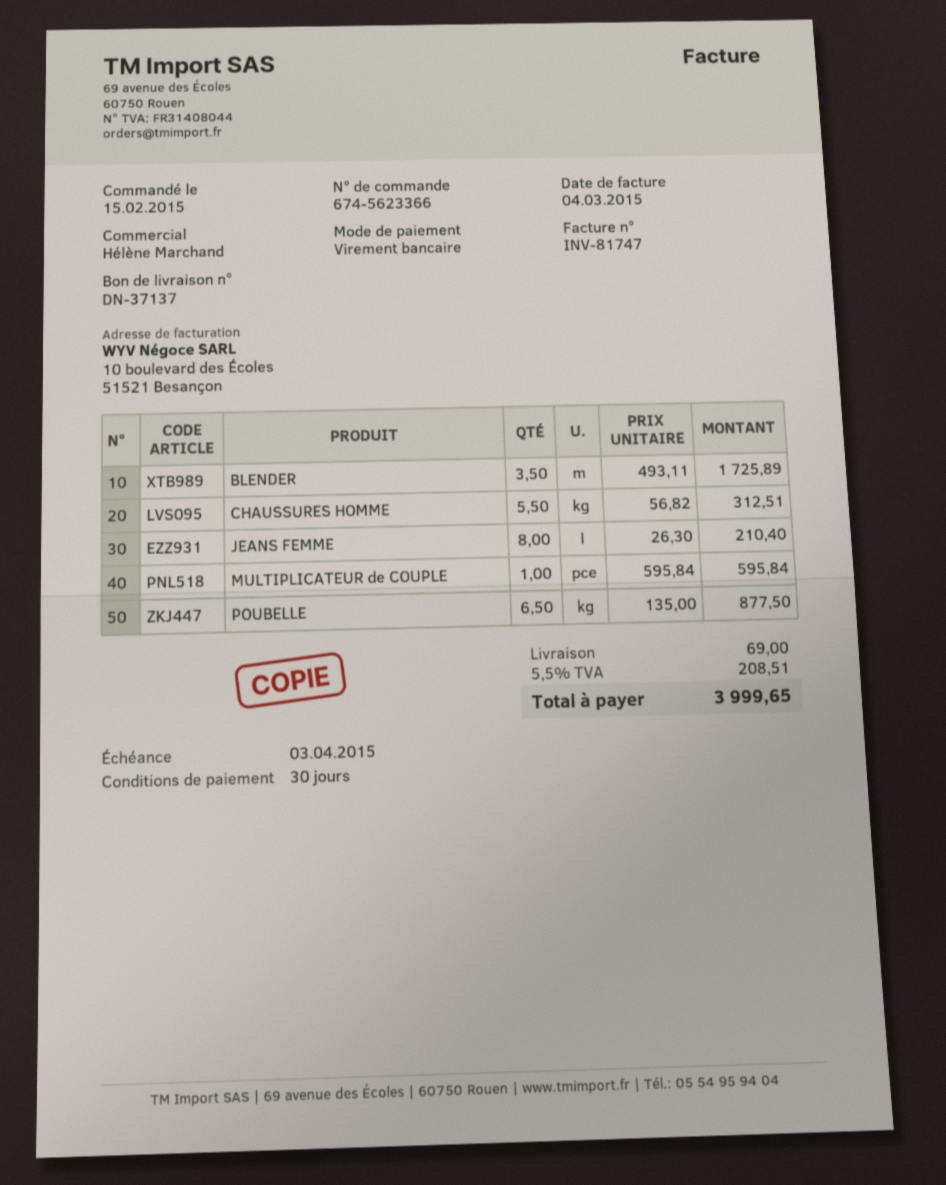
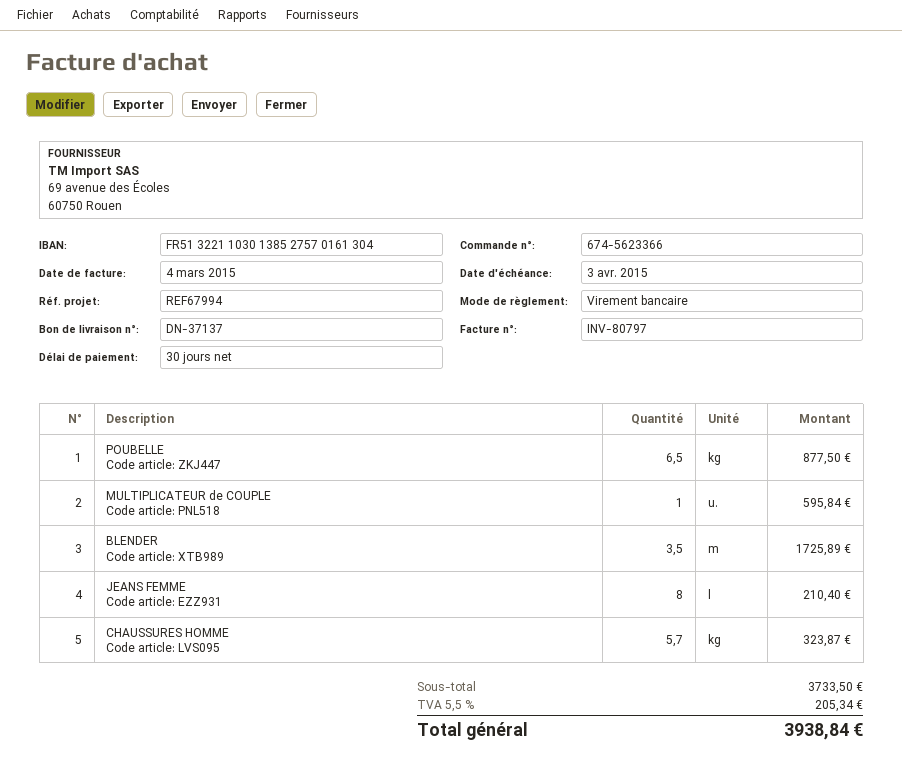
invoice number: INV-81747 -> INV-80797
CHAUSSURES HOMME: 5.5 for 312.51 -> 5.7 for 323.87
shipping: 69.00 -> none
tax: 5.5% = 208.51 -> 5.5% = 205.34
total: 3999.65 -> 3938.84

